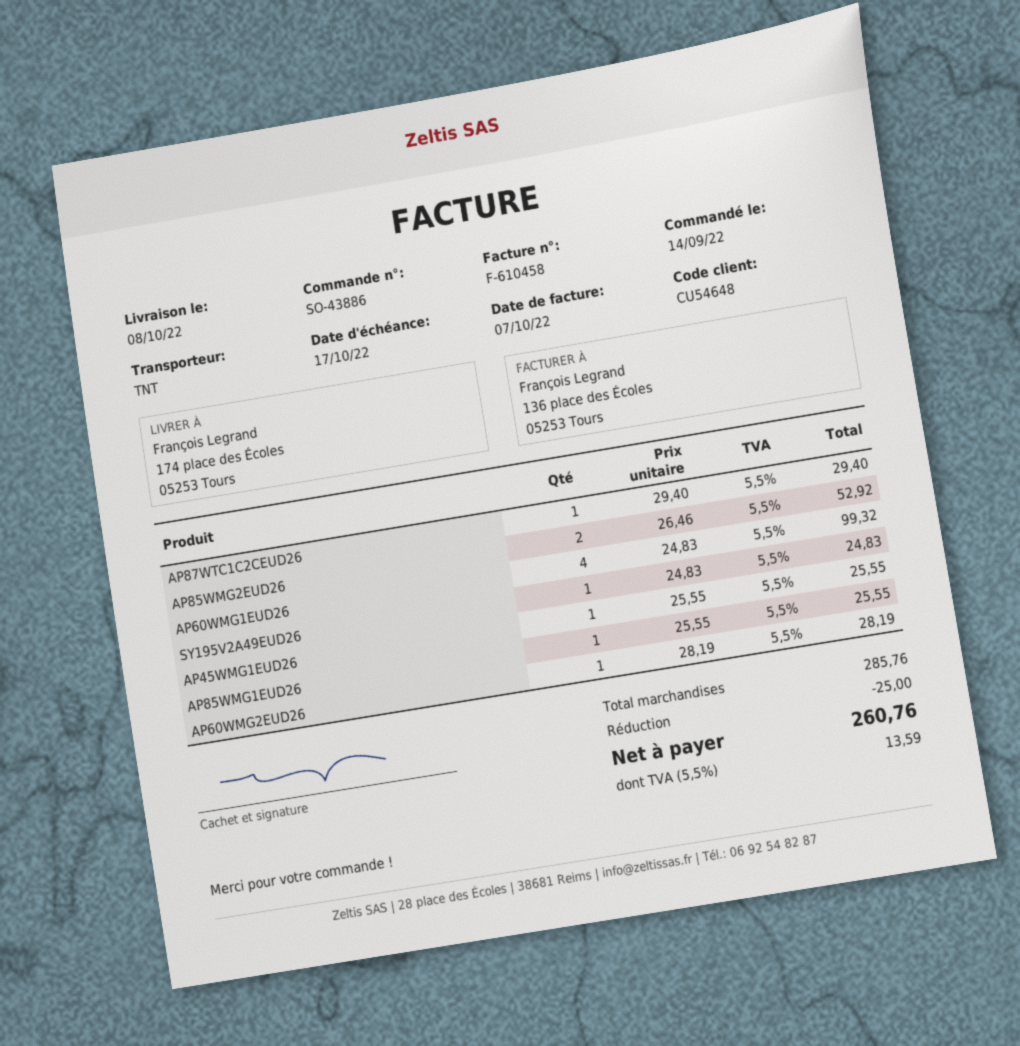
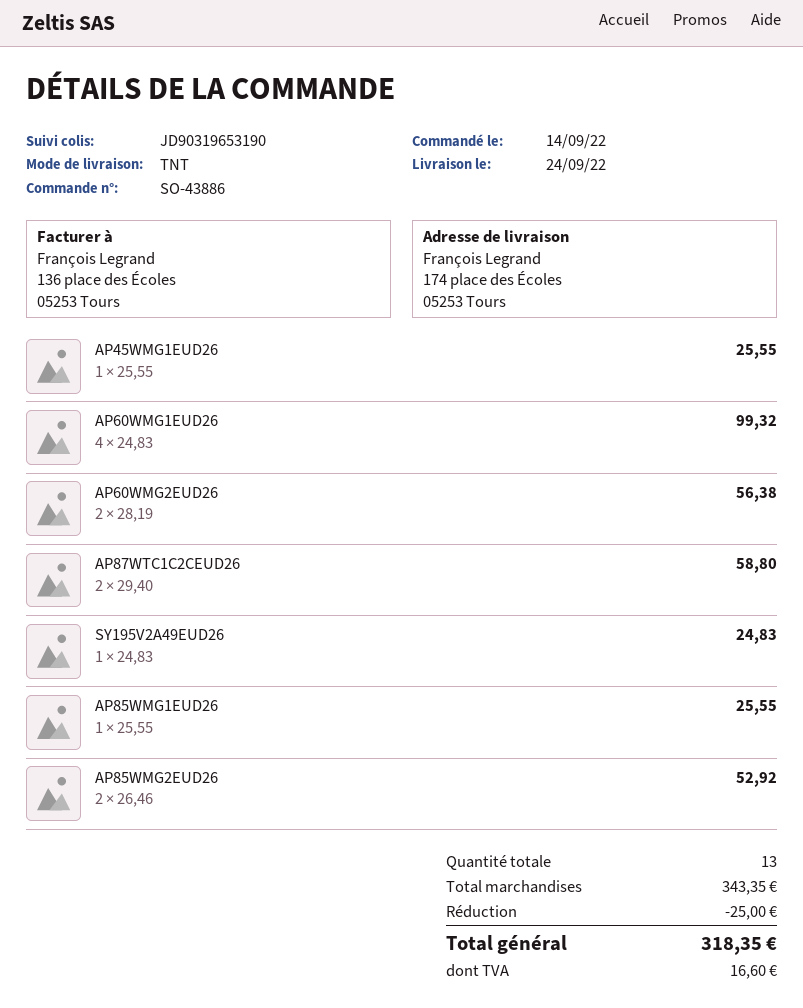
delivery date: 2022-10-08 -> 2022-09-24
AP87WTC1C2CEUD26: 1 x 29.40 = 29.40 -> 2 x 29.40 = 58.80
AP60WMG2EUD26: 1 x 28.19 = 28.19 -> 2 x 28.19 = 56.38
subtotal: 285.76 -> 343.35
tax: 13.59 -> 16.60
total: 260.76 -> 318.35

